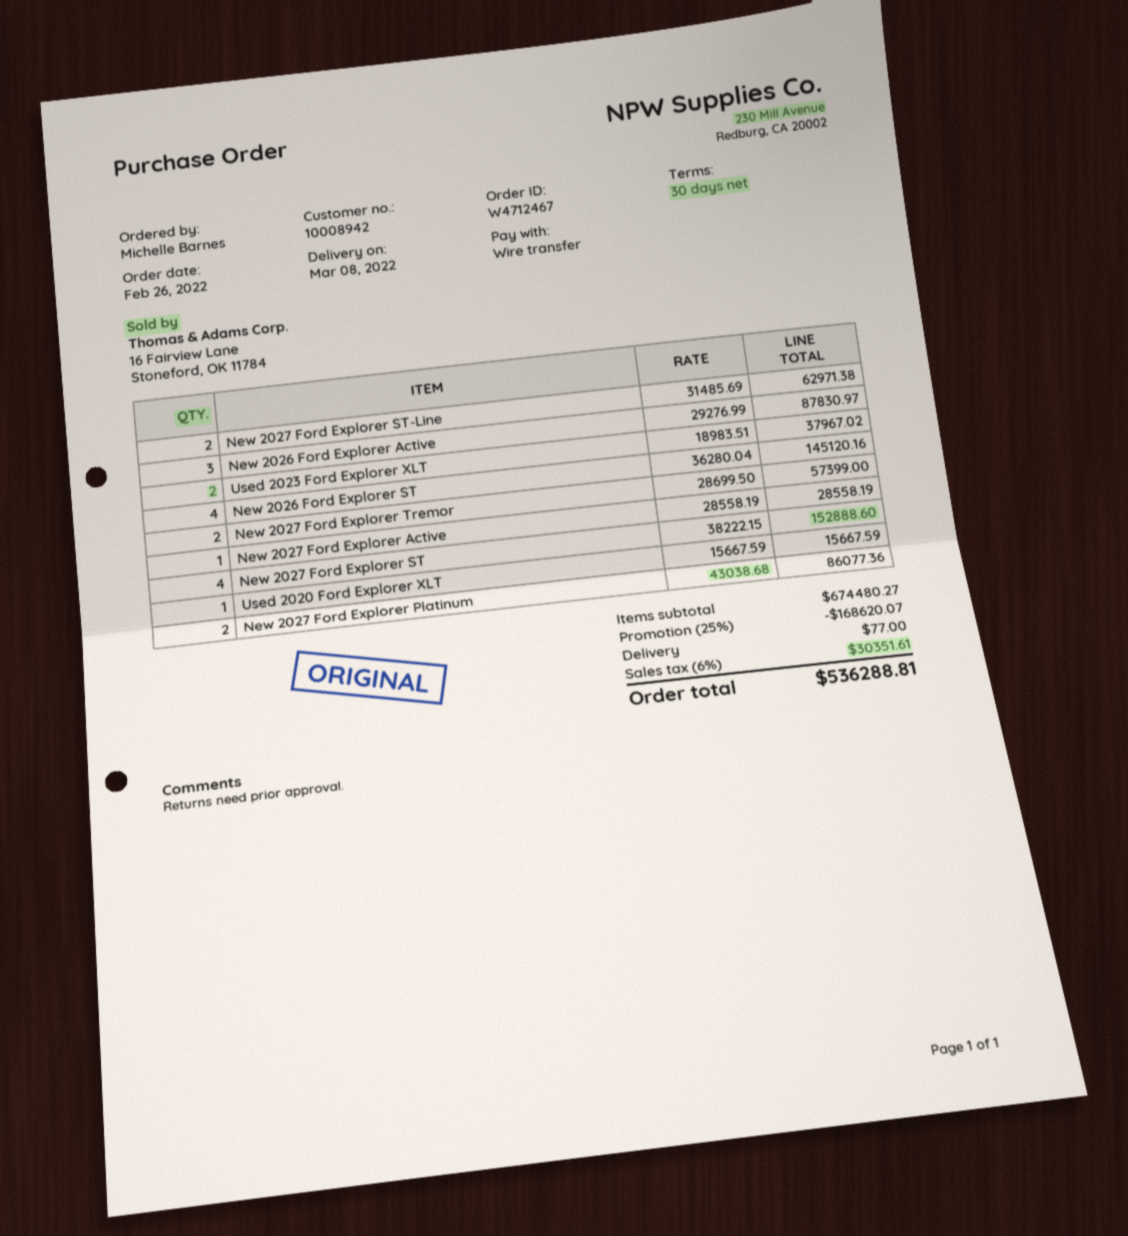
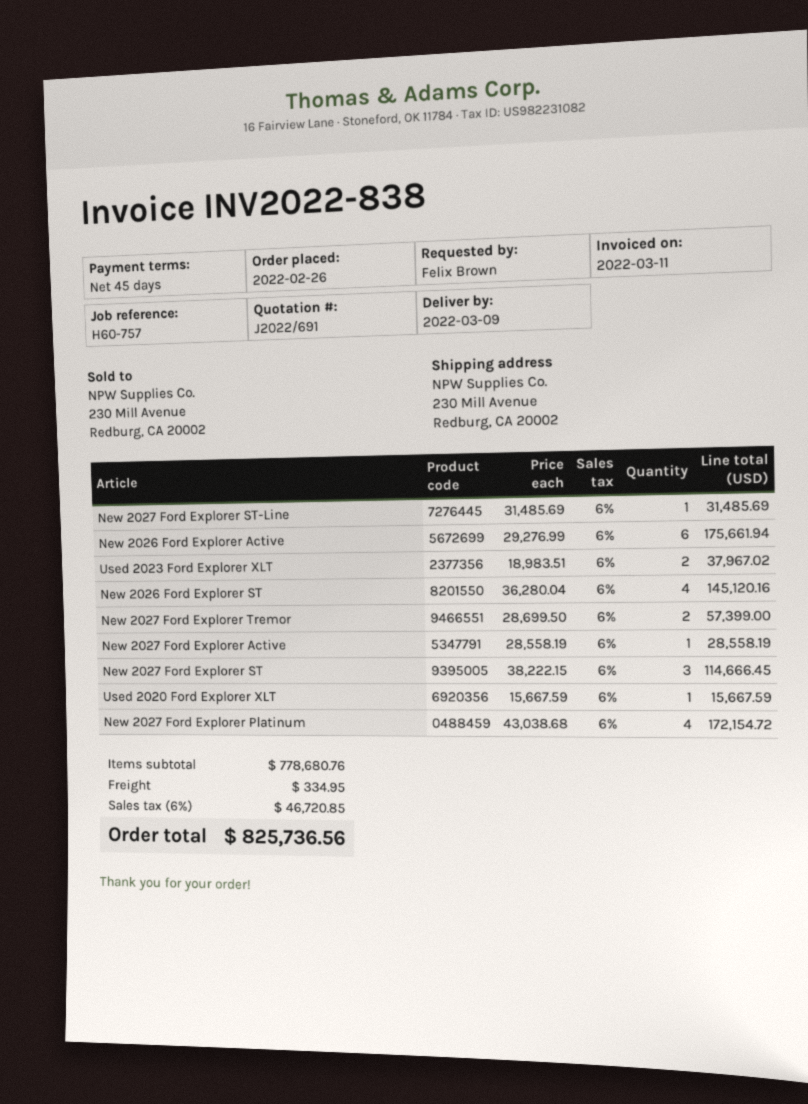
delivery date: 2022-03-08 -> 2022-03-09
payment terms: 30 days -> 45 days
ordered by: Michelle Barnes -> Felix Brown
New 2027 Ford Explorer ST-Line: 2 x 31485.69 = 62971.38 -> 1 x 31485.69 = 31485.69
New 2026 Ford Explorer Active: 3 x 29276.99 = 87830.97 -> 6 x 29276.99 = 175661.94
New 2027 Ford Explorer ST: 4 x 38222.15 = 152888.60 -> 3 x 38222.15 = 114666.45
New 2027 Ford Explorer Platinum: 2 x 43038.68 = 86077.36 -> 4 x 43038.68 = 172154.72
subtotal: 674480.27 -> 778680.76
discount: 25% = 168620.07 -> none
shipping: 77.00 -> 334.95
tax: 6% = 30351.61 -> 6% = 46720.85
total: 536288.81 -> 825736.56

